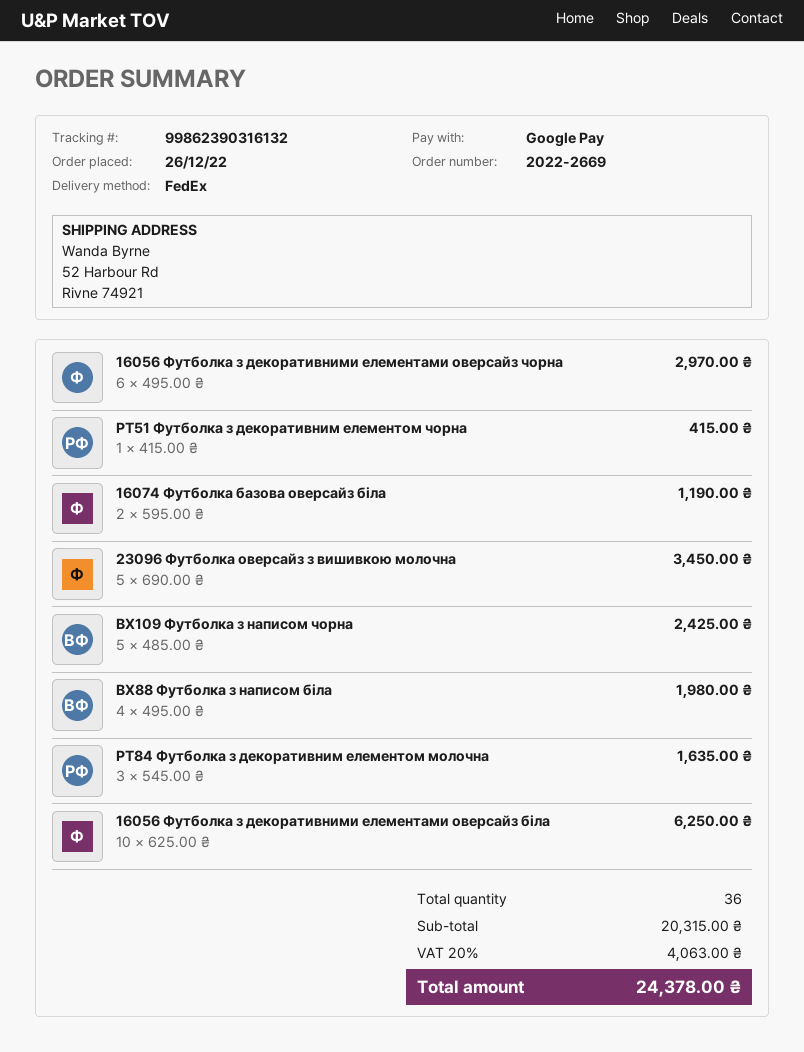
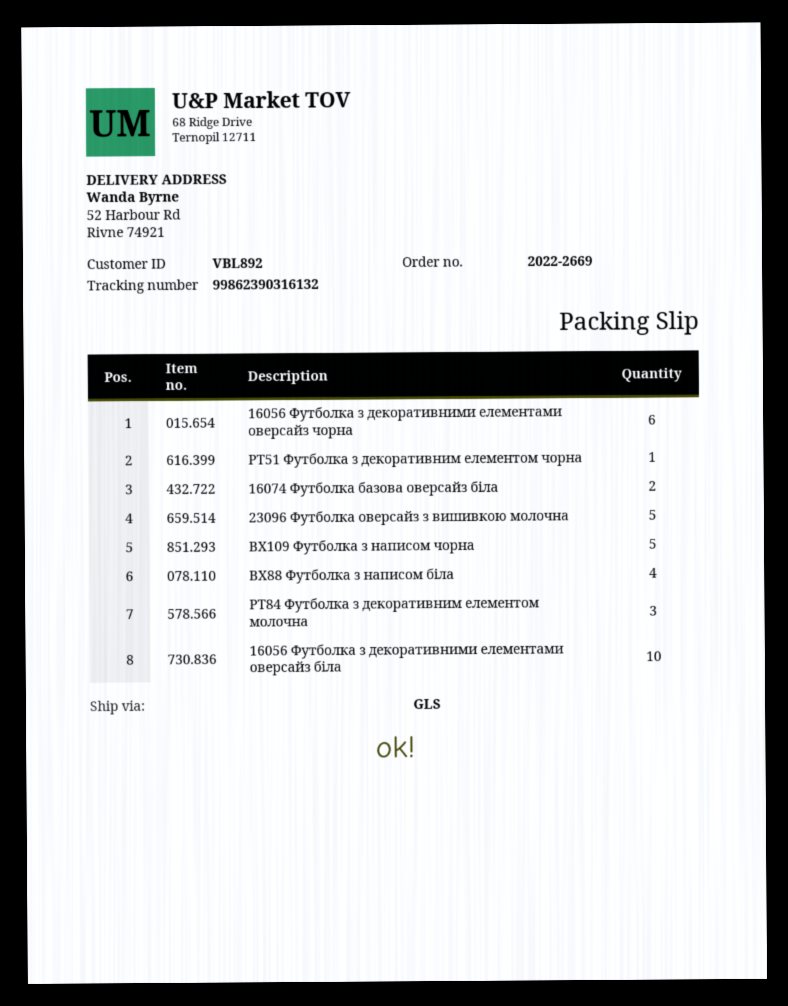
shipping method: FedEx -> GLS

